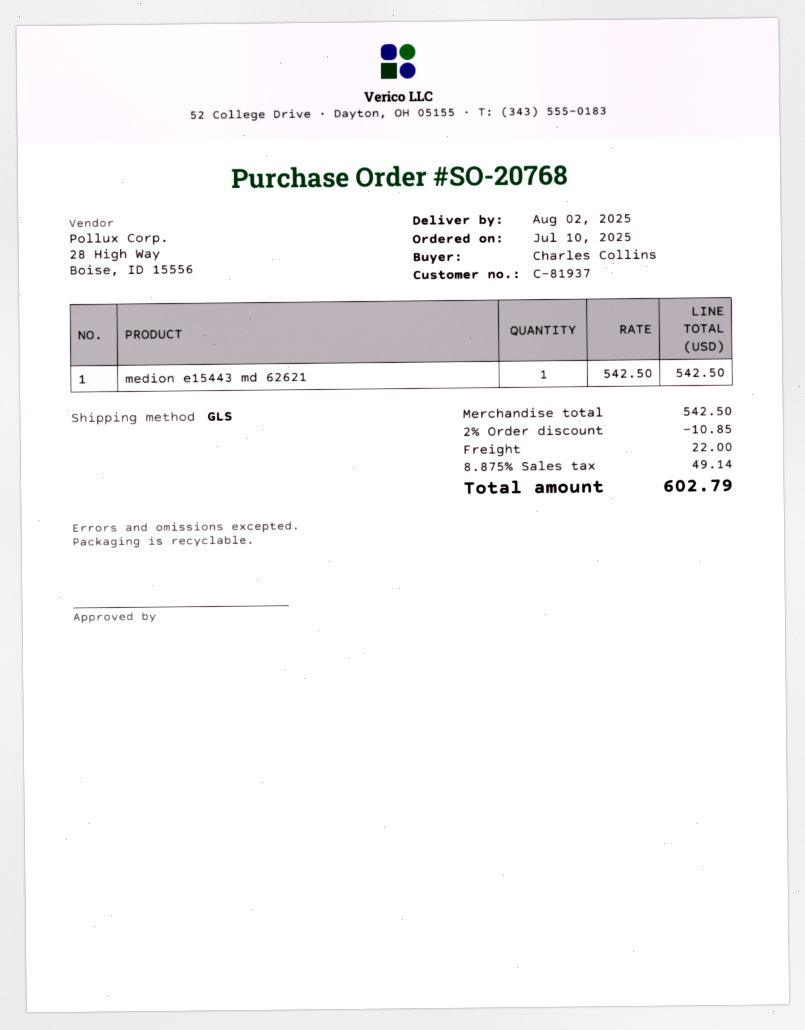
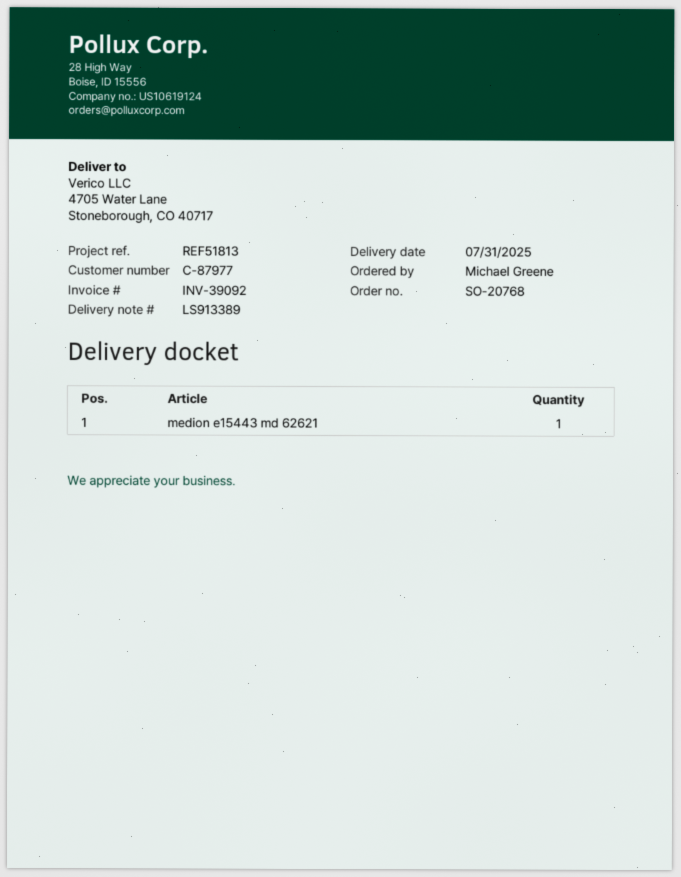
delivery date: 2025-08-02 -> 2025-07-31
customer number: C-81937 -> C-87977
ordered by: Charles Collins -> Michael Greene

